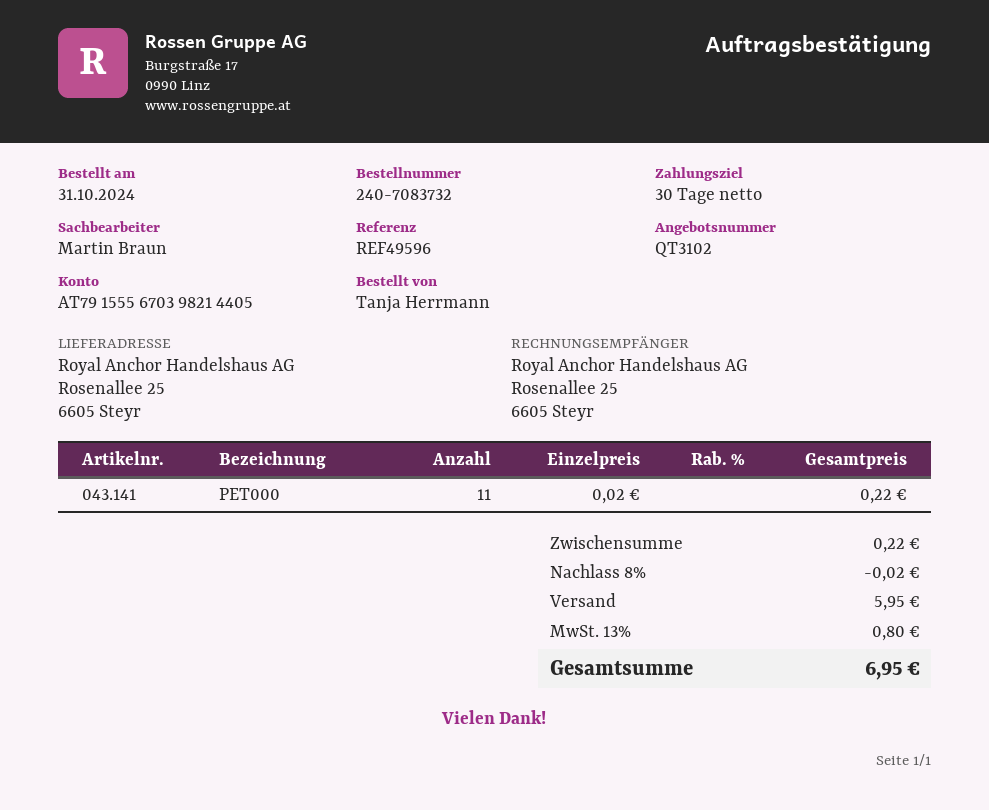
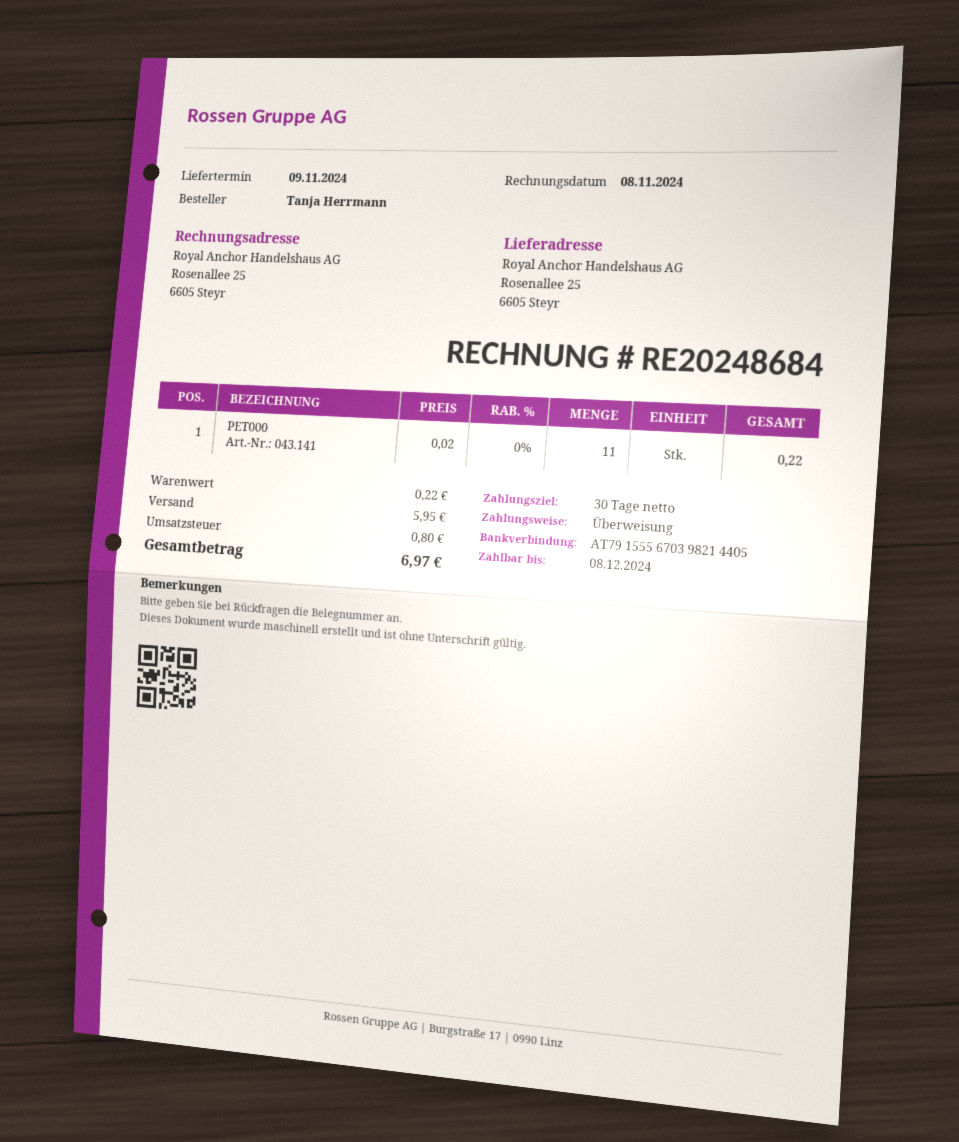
discount: 8% = 0.02 -> none
total: 6.95 -> 6.97

